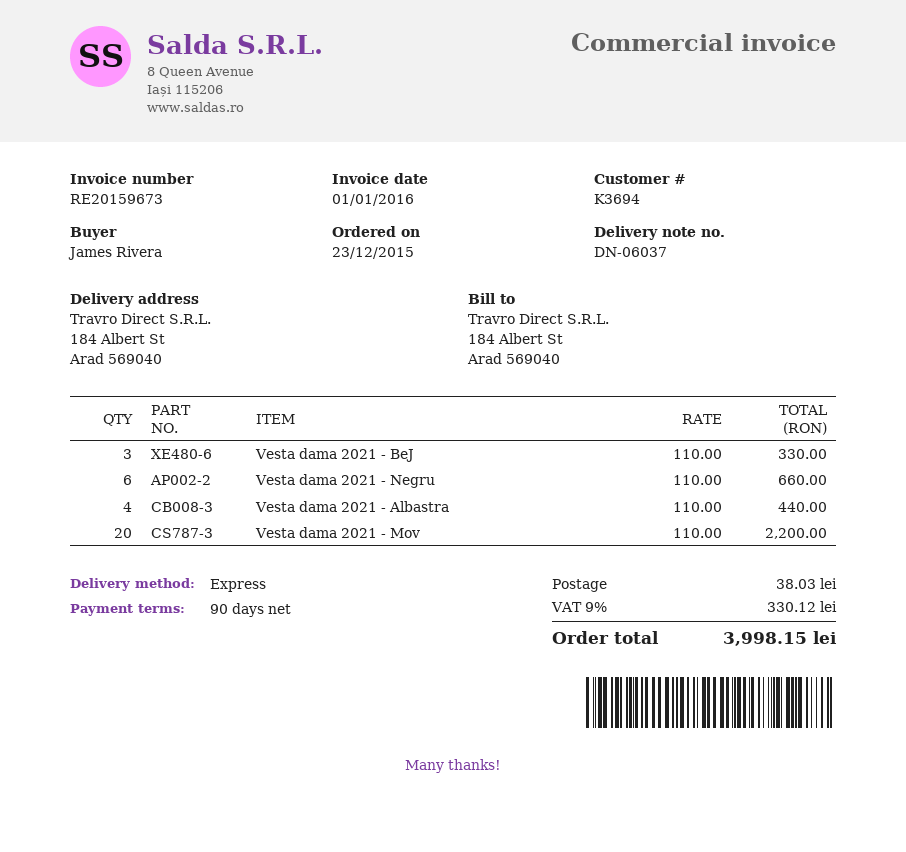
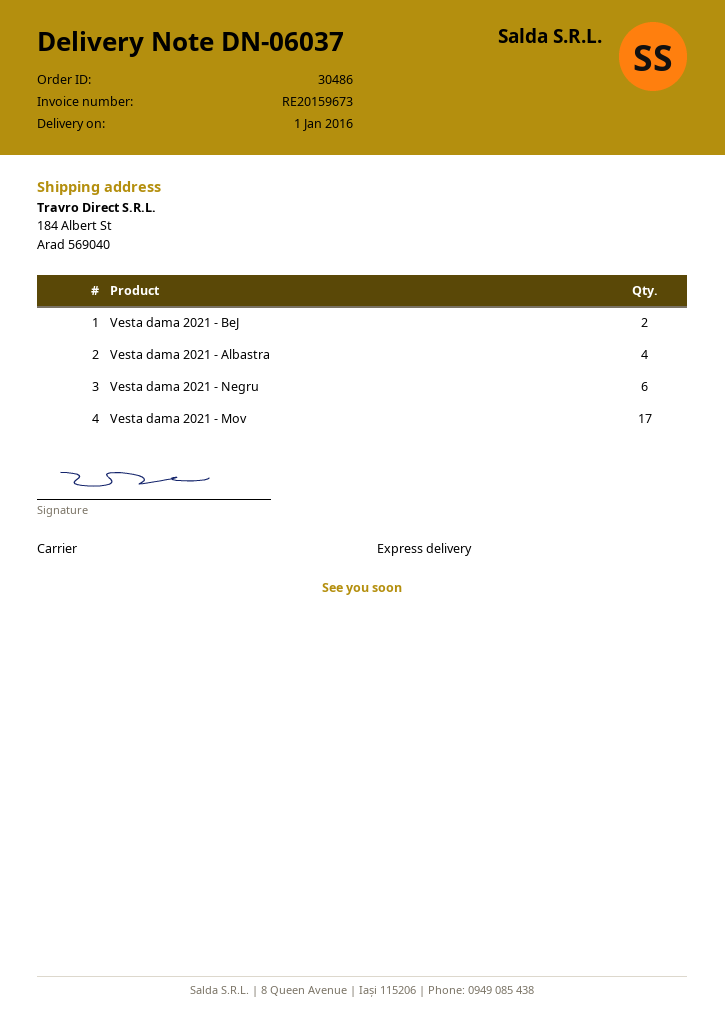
Vesta dama 2021 - BeJ: 3 -> 2
Vesta dama 2021 - Mov: 20 -> 17

